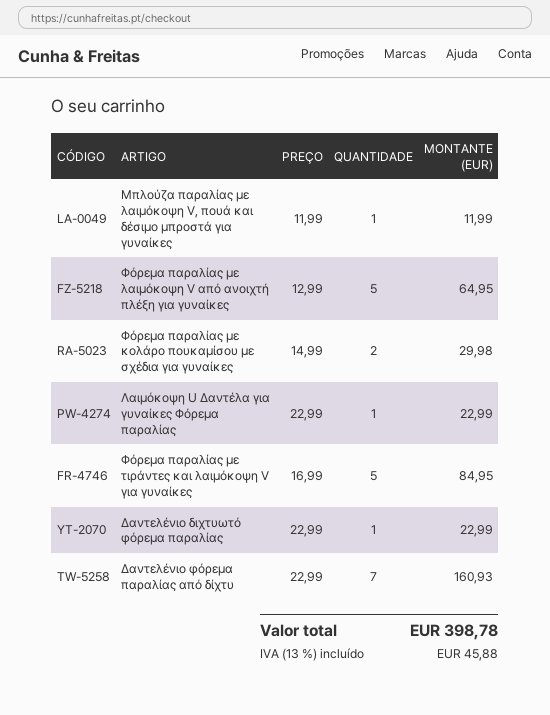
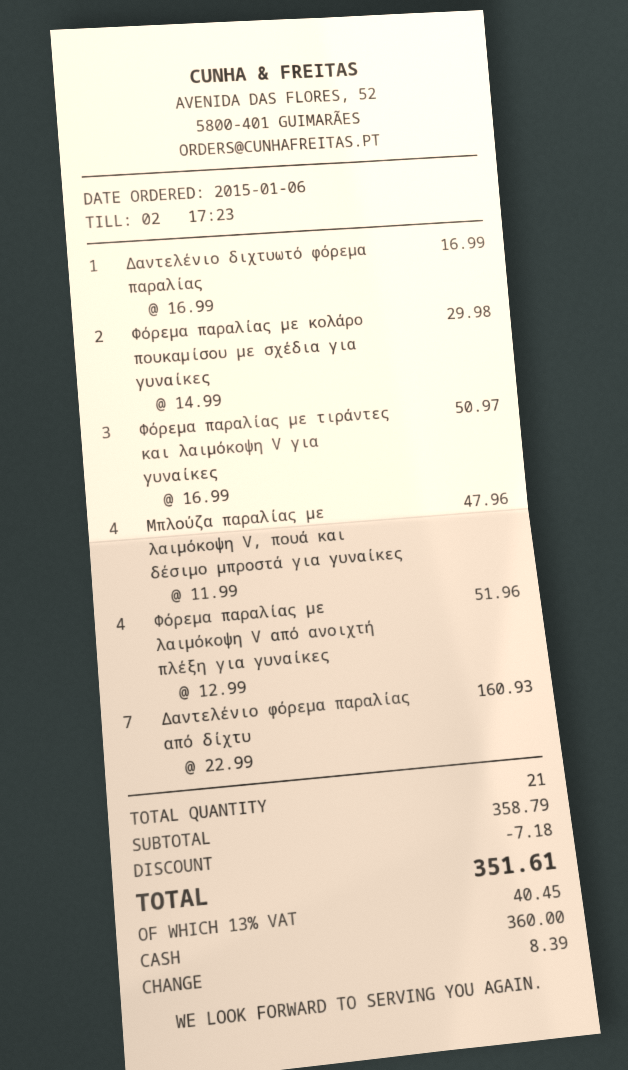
Μπλούζα παραλίας με λαιμόκοψη V, πουά και δέσιμο μπροστά για γυναίκες: 1 x 11.99 = 11.99 -> 4 x 11.99 = 47.96
Φόρεμα παραλίας με λαιμόκοψη V από ανοιχτή πλέξη για γυναίκες: 5 x 12.99 = 64.95 -> 4 x 12.99 = 51.96
Λαιμόκοψη U Δαντέλα για γυναίκες Φόρεμα παραλίας: 1 x 22.99 = 22.99 -> none
Φόρεμα παραλίας με τιράντες και λαιμόκοψη V για γυναίκες: 5 x 16.99 = 84.95 -> 3 x 16.99 = 50.97
Δαντελένιο διχτυωτό φόρεμα παραλίας: 1 x 22.99 = 22.99 -> 1 x 16.99 = 16.99
discount: none -> 7.18
tax: 13% = 45.88 -> 13% = 40.45
total: 398.78 -> 351.61

